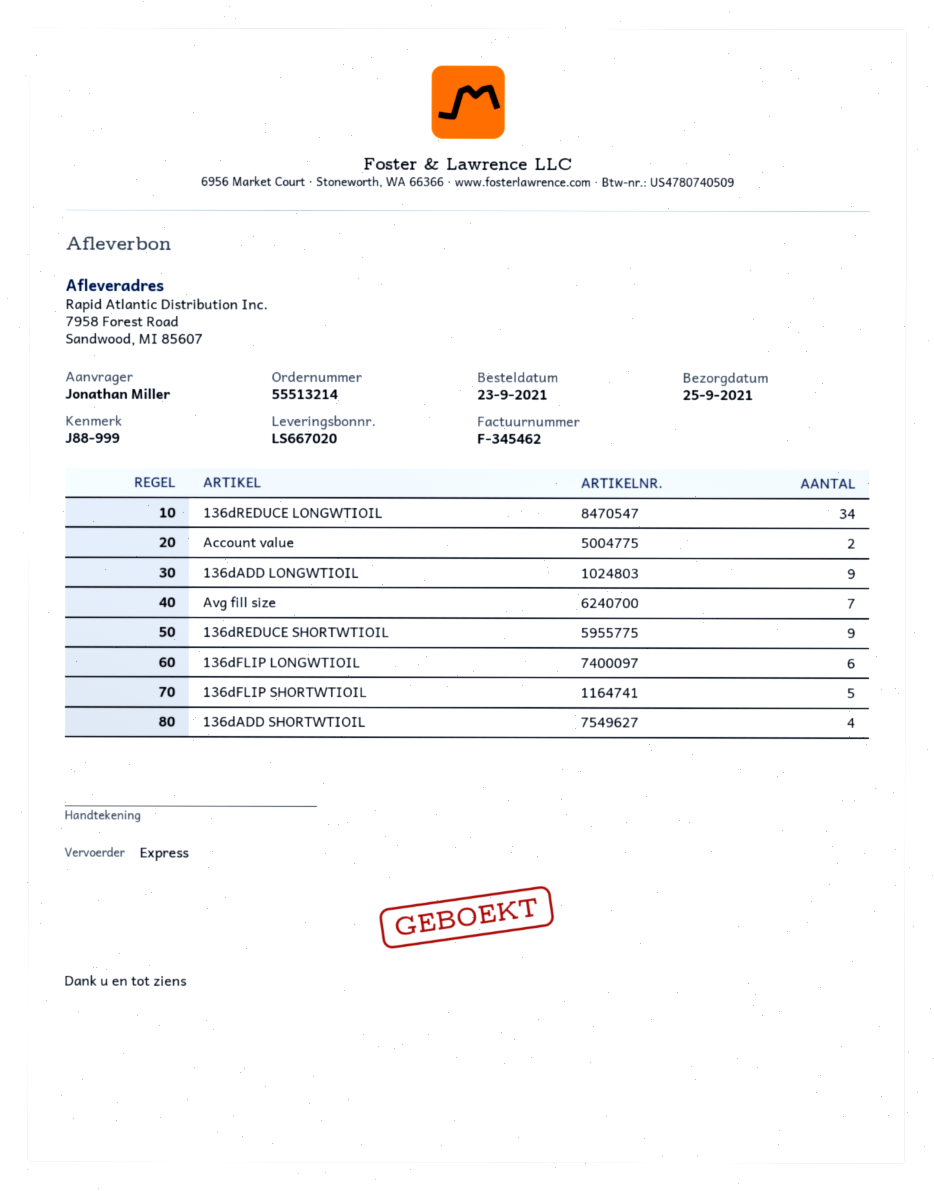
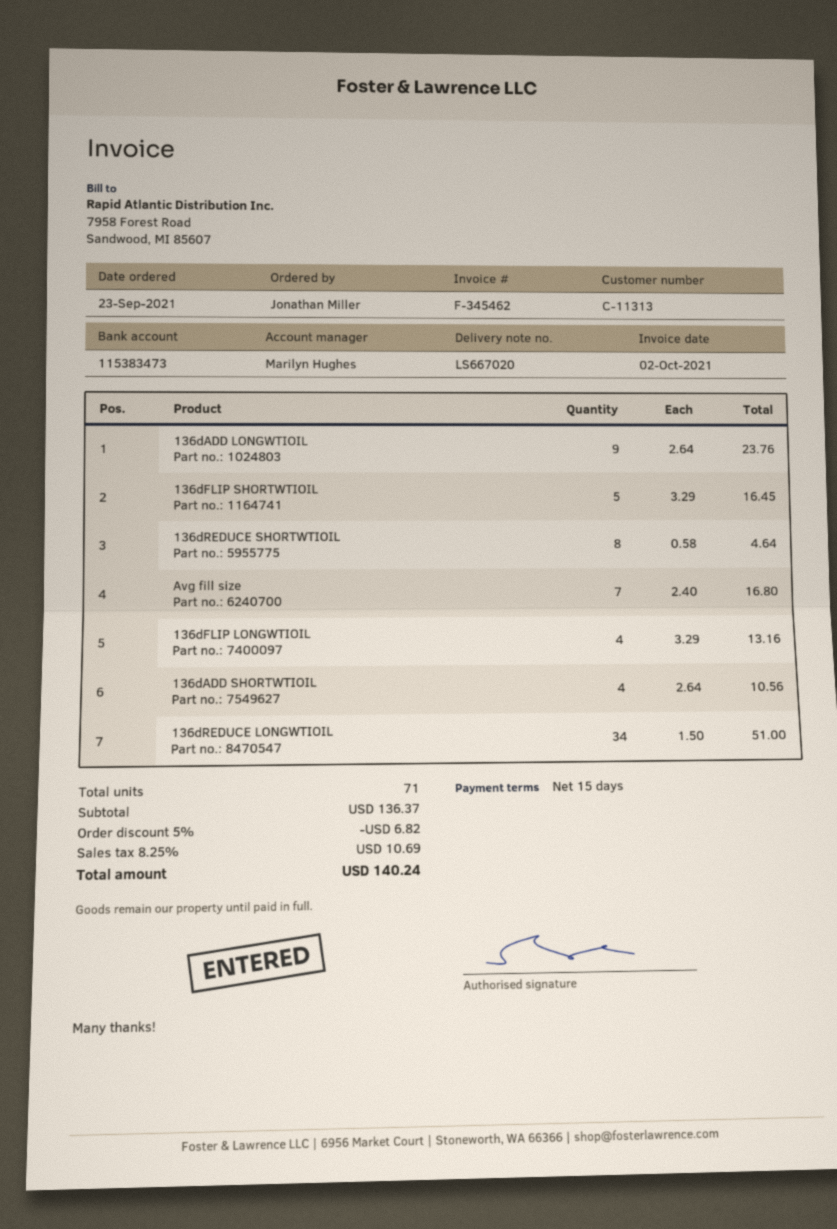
Account value: 2 -> none
136dREDUCE SHORTWTIOIL: 9 -> 8
136dFLIP LONGWTIOIL: 6 -> 4

